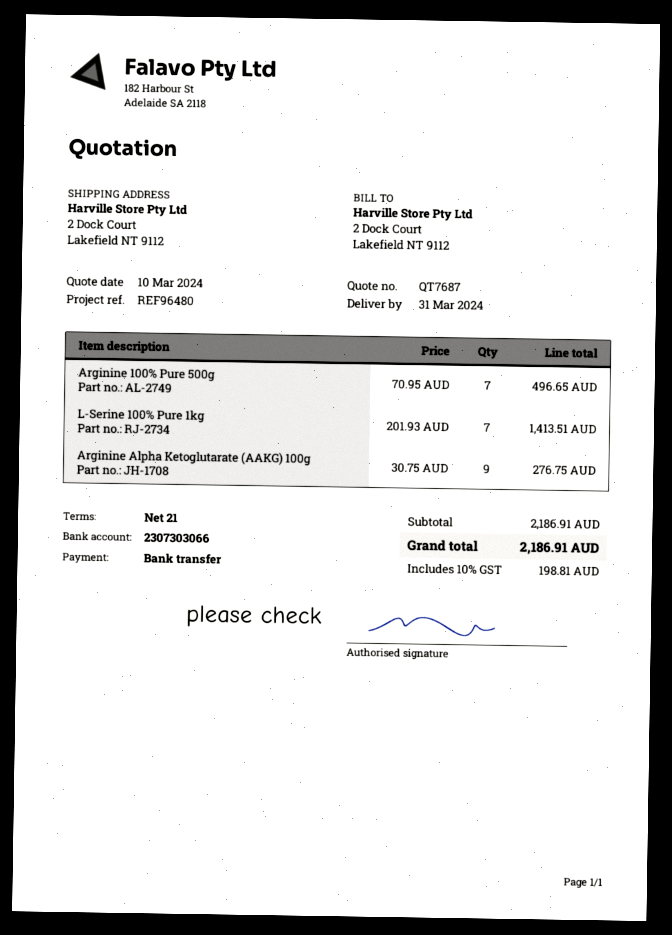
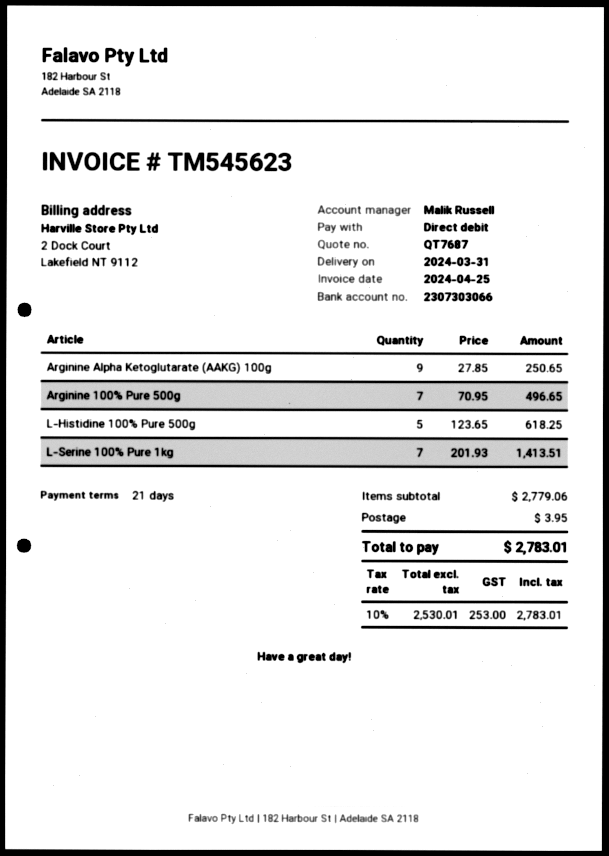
payment method: bank transfer -> direct debit
Arginine Alpha Ketoglutarate (AAKG) 100g: 9 x 30.75 = 276.75 -> 9 x 27.85 = 250.65
L-Histidine 100% Pure 500g: none -> 5 x 123.65 = 618.25
subtotal: 2186.91 -> 2779.06
shipping: none -> 3.95
tax: 10% = 198.81 -> 10% = 253.00
total: 2186.91 -> 2783.01

